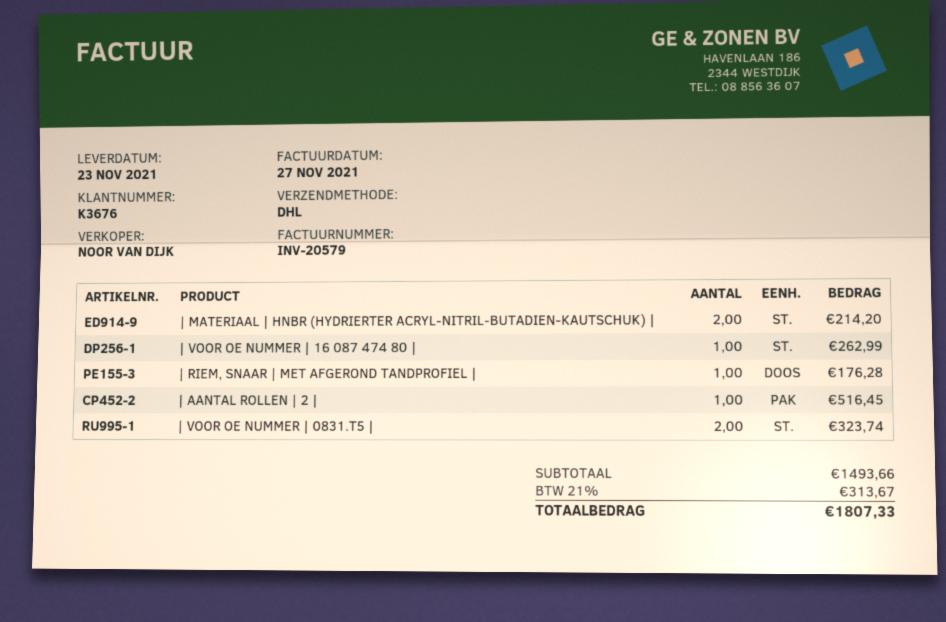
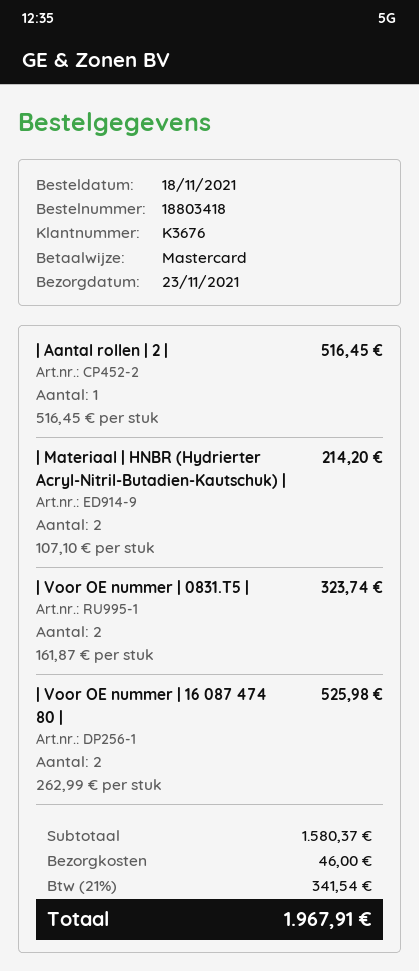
| VOOR OE NUMMER | 16 087 474 80 |: 1 for 262.99 -> 2 for 525.98
| RIEM, SNAAR | MET AFGEROND TANDPROFIEL |: 1 for 176.28 -> none
subtotal: 1493.66 -> 1580.37
shipping: none -> 46.00
tax: 21% = 313.67 -> 21% = 341.54
total: 1807.33 -> 1967.91

